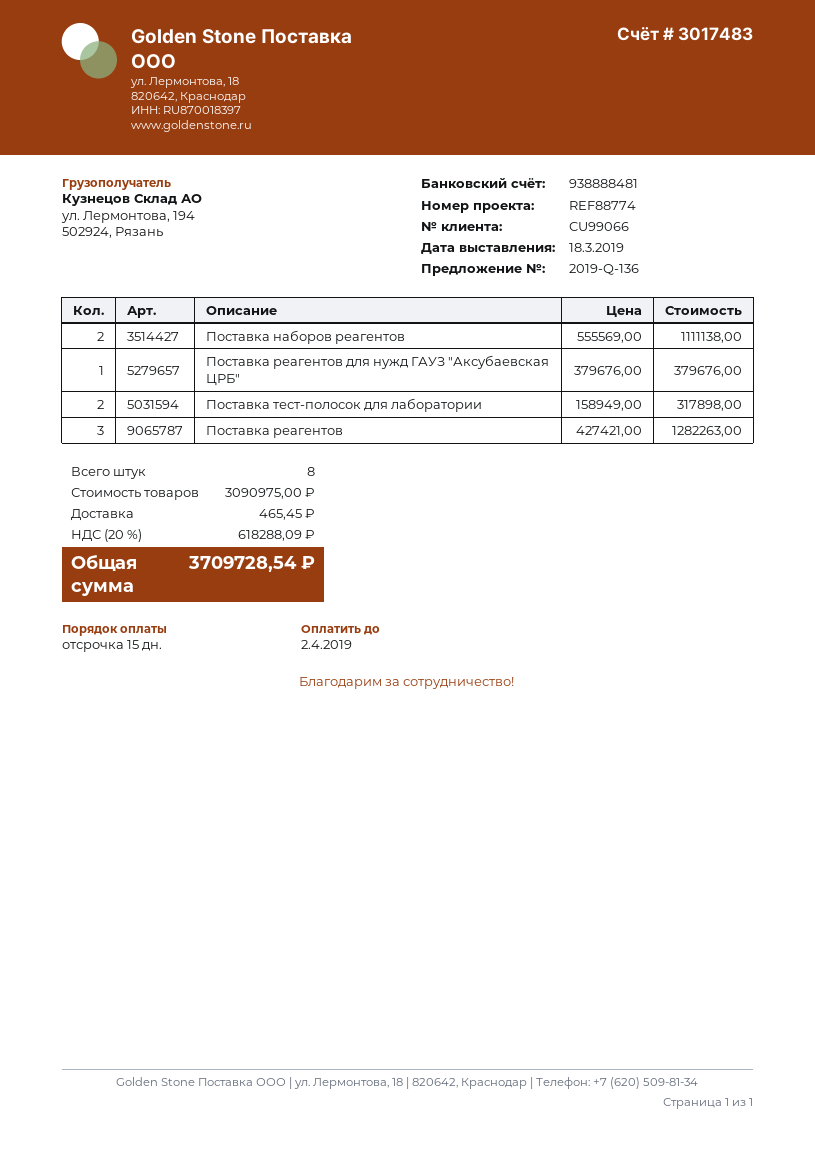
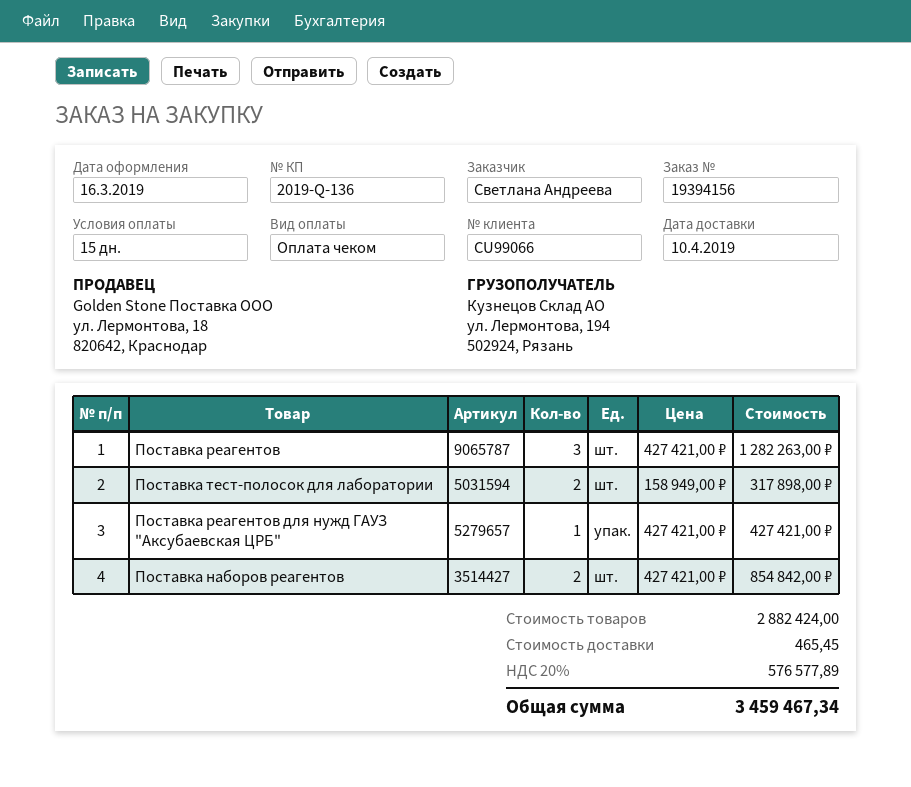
Поставка наборов реагентов: 2 x 555569.00 = 1111138.00 -> 2 x 427421.00 = 854842.00
Поставка реагентов для нужд ГАУЗ "Аксубаевская ЦРБ": 1 x 379676.00 = 379676.00 -> 1 x 427421.00 = 427421.00
subtotal: 3090975.00 -> 2882424.00
tax: 20% = 618288.09 -> 20% = 576577.89
total: 3709728.54 -> 3459467.34

